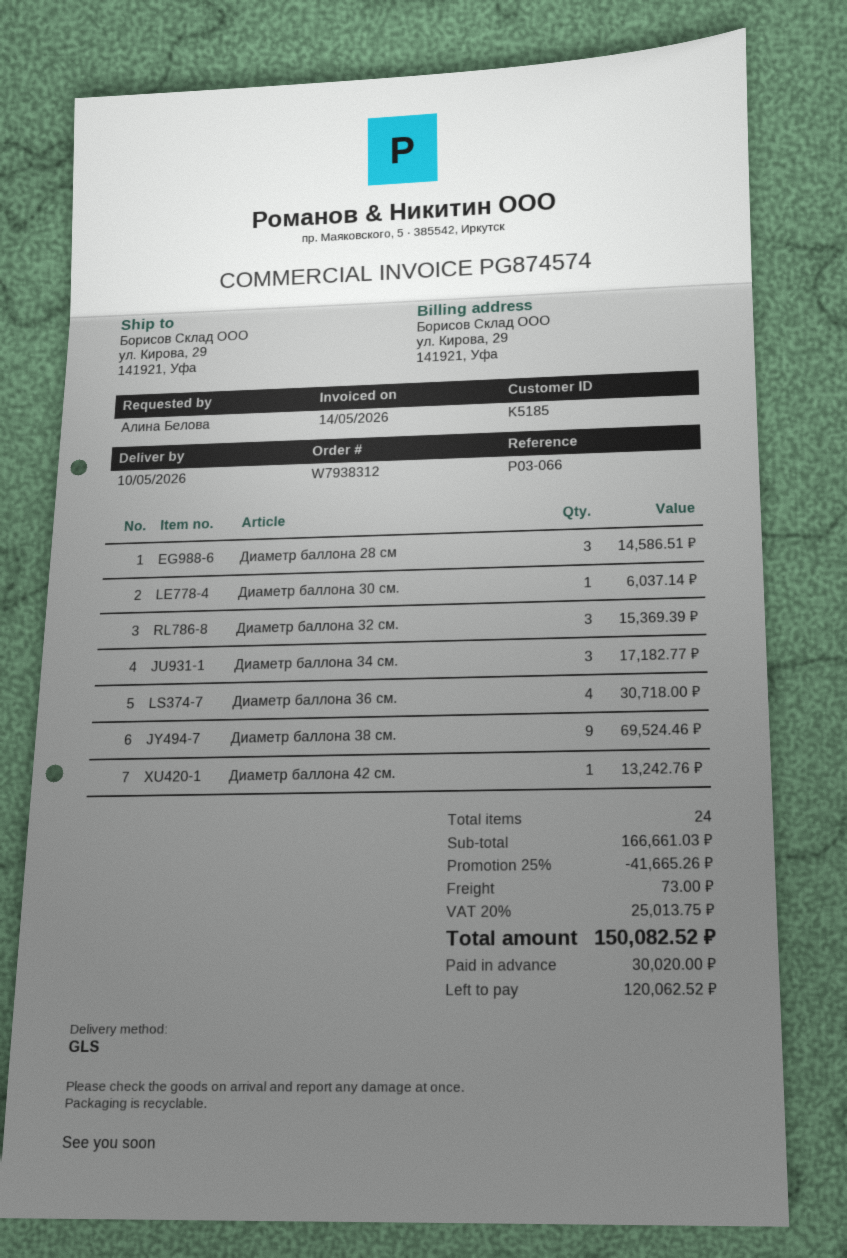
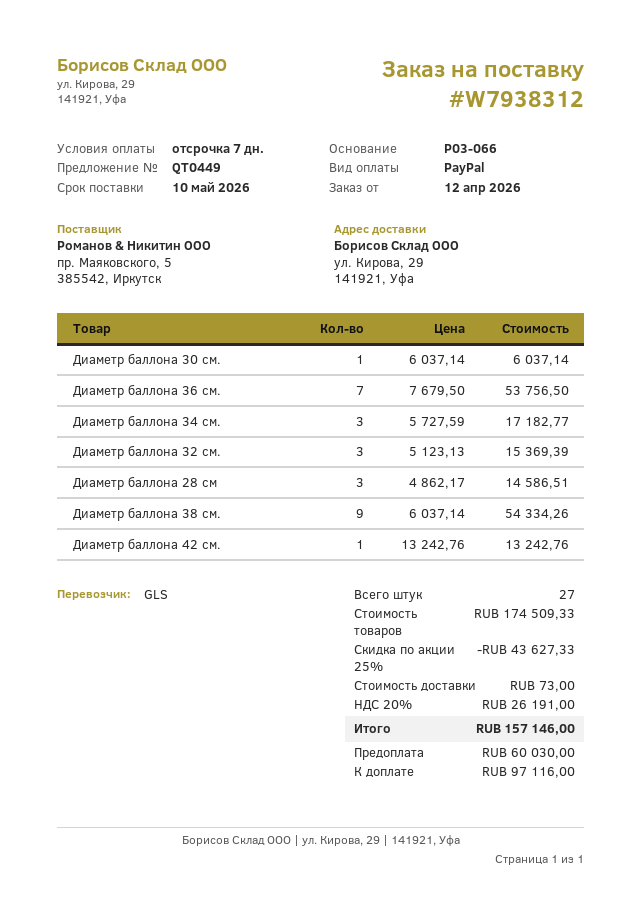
Диаметр баллона 36 см.: 4 for 30718.00 -> 7 for 53756.50
Диаметр баллона 38 см.: 9 for 69524.46 -> 9 for 54334.26
total quantity: 24 -> 27
subtotal: 166661.03 -> 174509.33
discount: 25% = 41665.26 -> 25% = 43627.33
tax: 20% = 25013.75 -> 20% = 26191.00
total: 150082.52 -> 157146.00
deposit: 30020.00 -> 60030.00
balance: 120062.52 -> 97116.00

